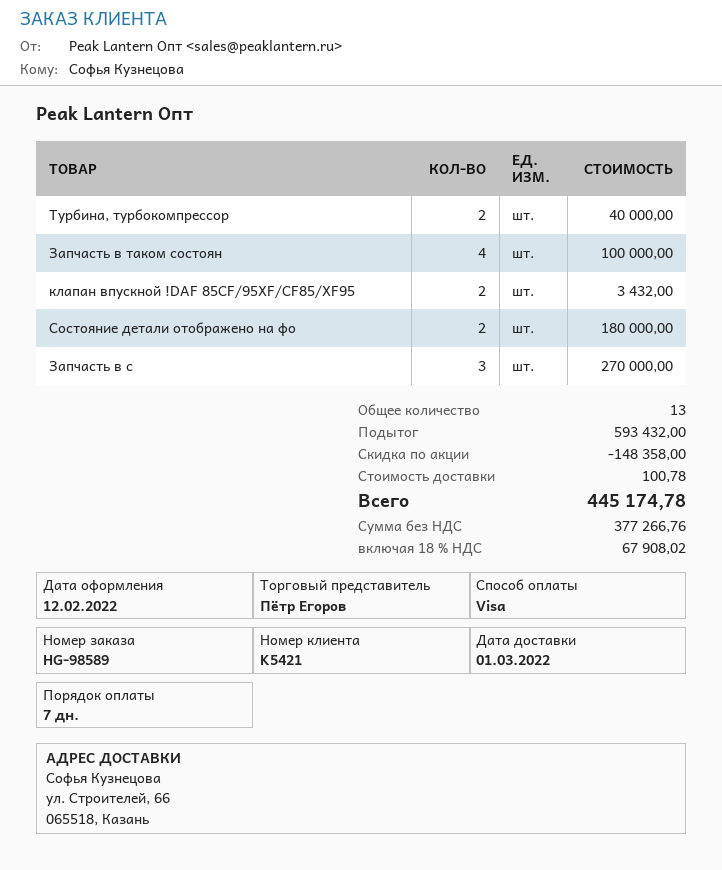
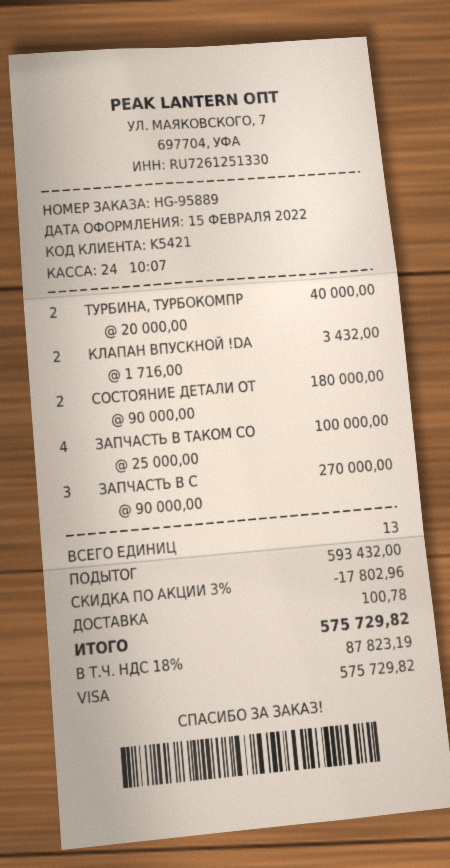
order number: HG-98589 -> HG-95889
order date: 2022-02-12 -> 2022-02-15
discount: 148358.00 -> 17802.96
tax: 18% = 67908.02 -> 18% = 87823.19
total: 445174.78 -> 575729.82

